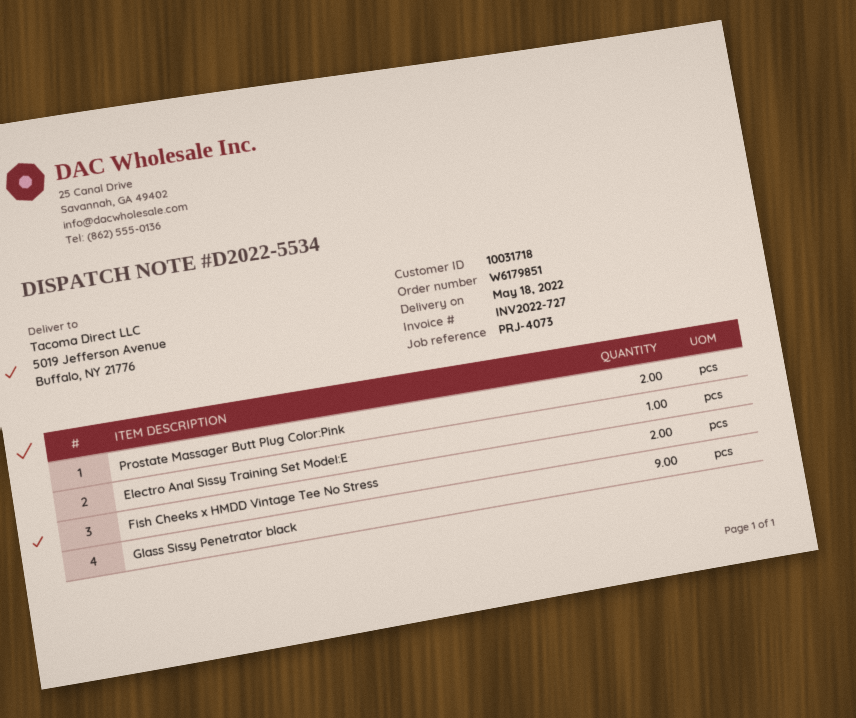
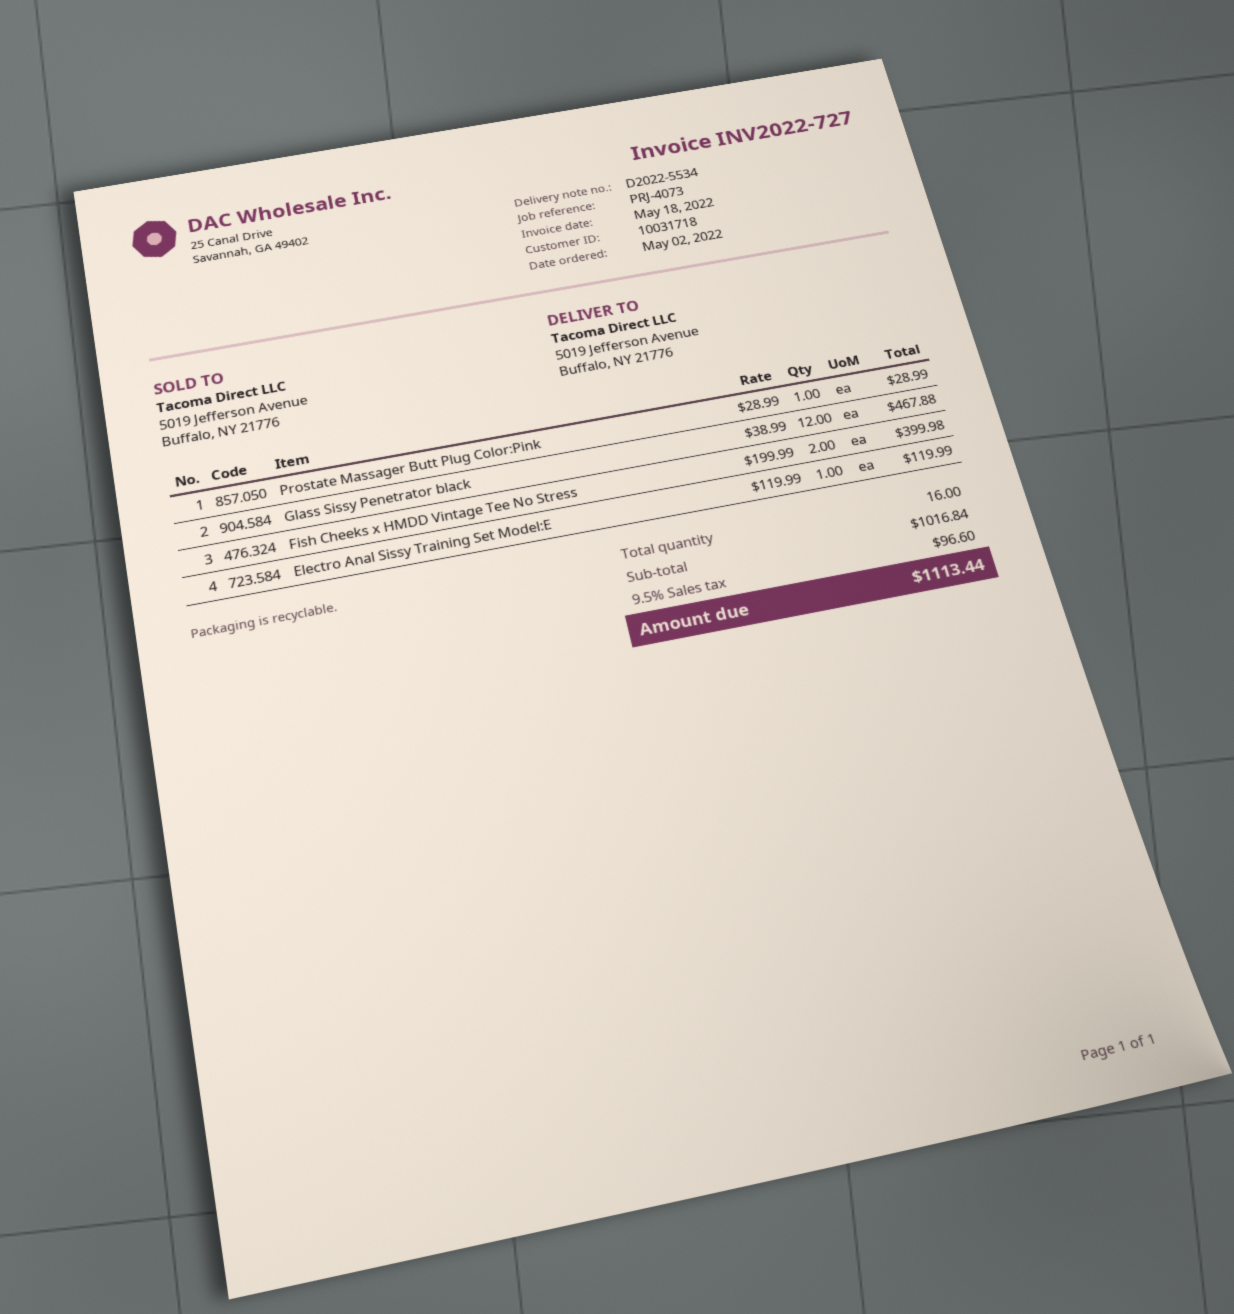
Prostate Massager Butt Plug Color:Pink: 2 -> 1
Glass Sissy Penetrator black: 9 -> 12

